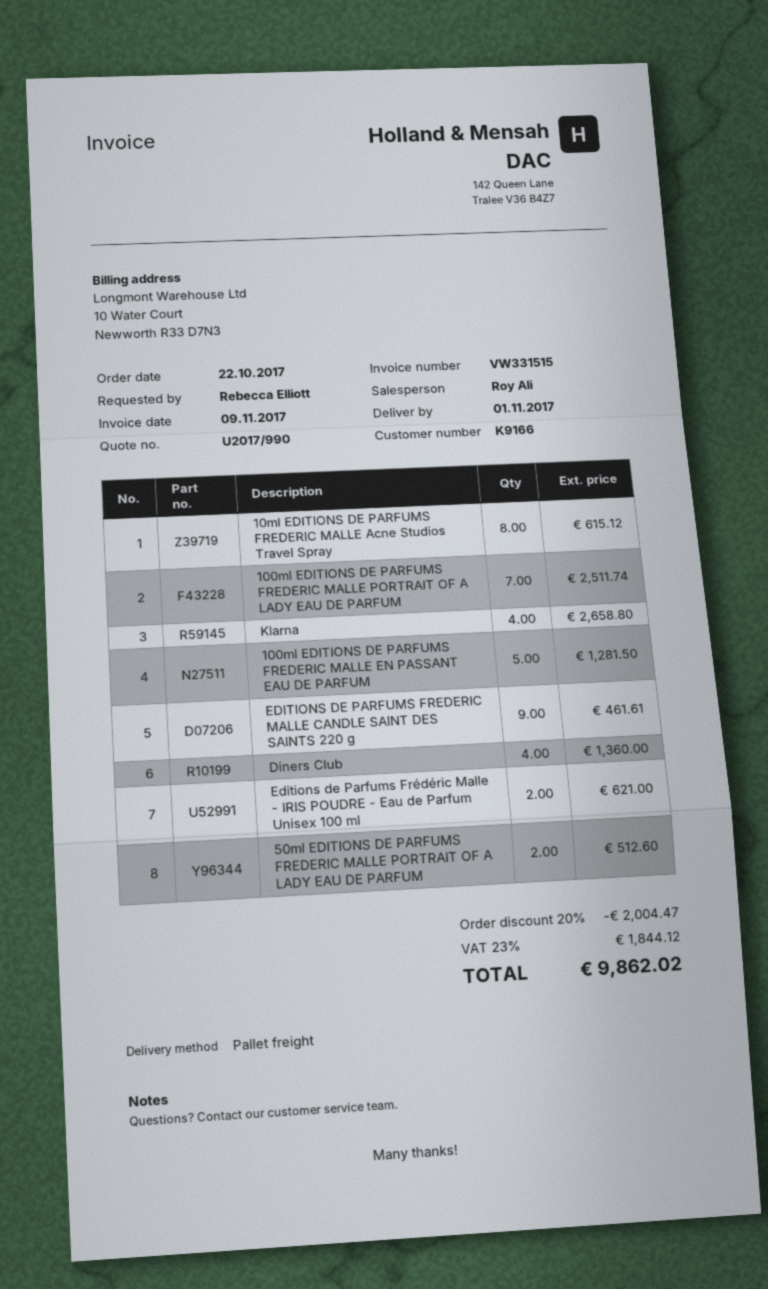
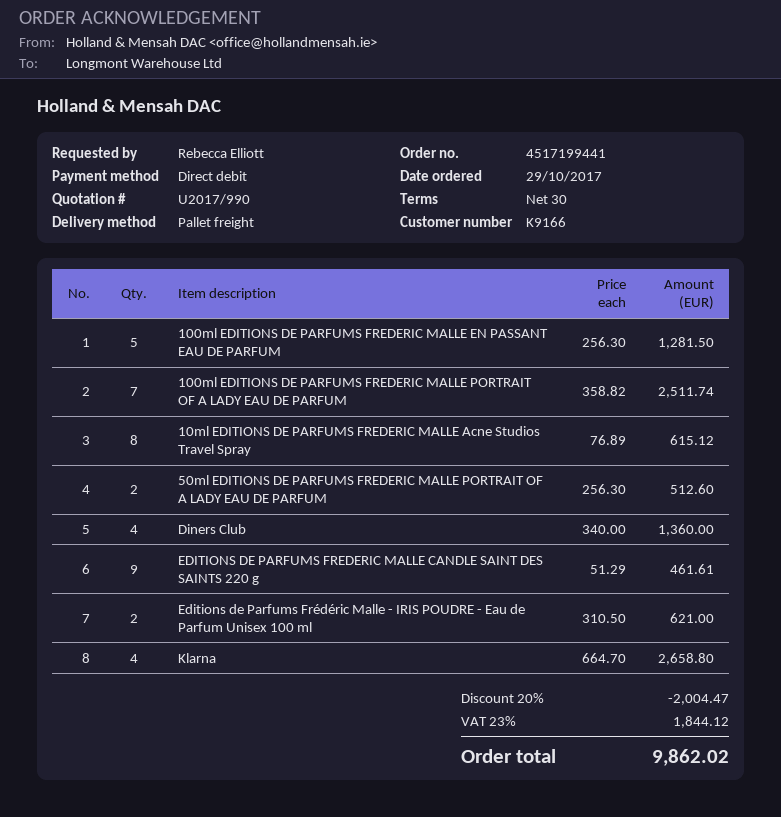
order date: 2017-10-22 -> 2017-10-29

